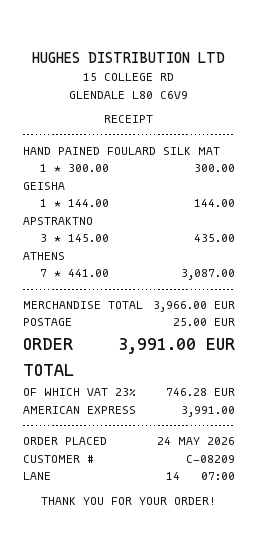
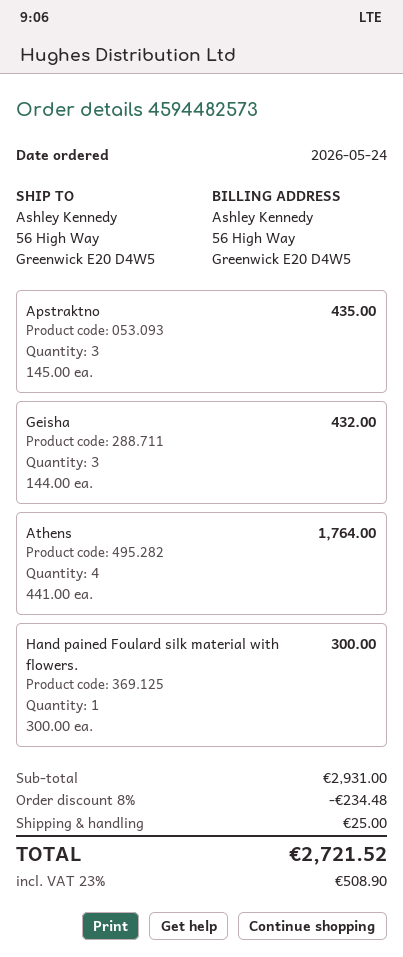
GEISHA: 1 x 144.00 = 144.00 -> 3 x 144.00 = 432.00
ATHENS: 7 x 441.00 = 3087.00 -> 4 x 441.00 = 1764.00
subtotal: 3966.00 -> 2931.00
discount: none -> 8% = 234.48
tax: 23% = 746.28 -> 23% = 508.90
total: 3991.00 -> 2721.52

